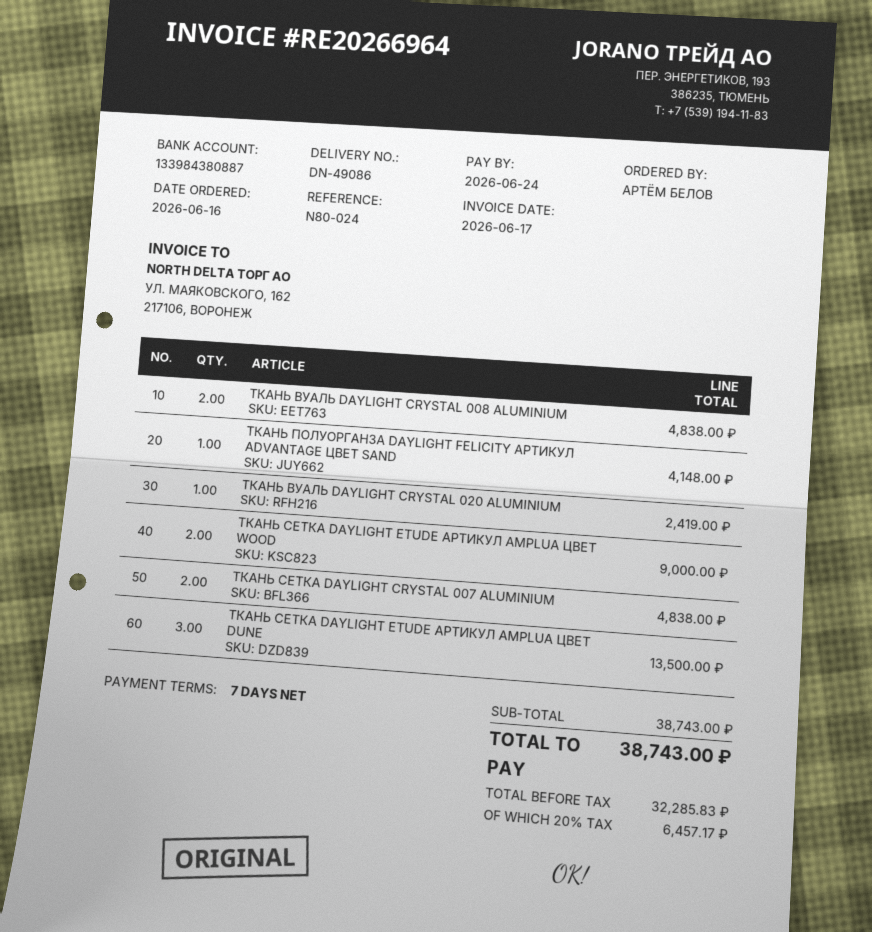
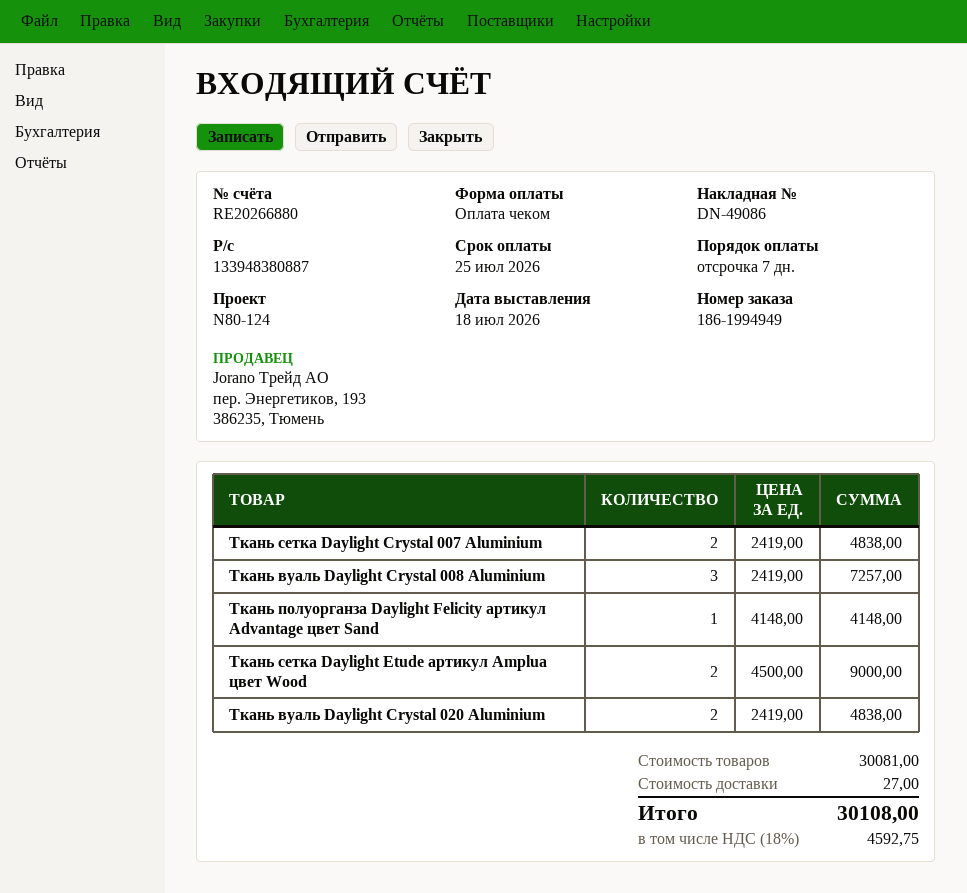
invoice number: RE20266964 -> RE20266880
invoice date: 2026-06-17 -> 2026-07-18
due date: 2026-06-24 -> 2026-07-25
reference: N80-024 -> N80-124
bank account: 133984380887 -> 133948380887
ТКАНЬ ВУАЛЬ DAYLIGHT CRYSTAL 008 ALUMINIUM: 2 for 4838.00 -> 3 for 7257.00
ТКАНЬ ВУАЛЬ DAYLIGHT CRYSTAL 020 ALUMINIUM: 1 for 2419.00 -> 2 for 4838.00
ТКАНЬ СЕТКА DAYLIGHT ETUDE АРТИКУЛ AMPLUA ЦВЕТ DUNE: 3 for 13500.00 -> none
subtotal: 38743.00 -> 30081.00
shipping: none -> 27.00
tax: 20% = 6457.17 -> 18% = 4592.75
total: 38743.00 -> 30108.00

